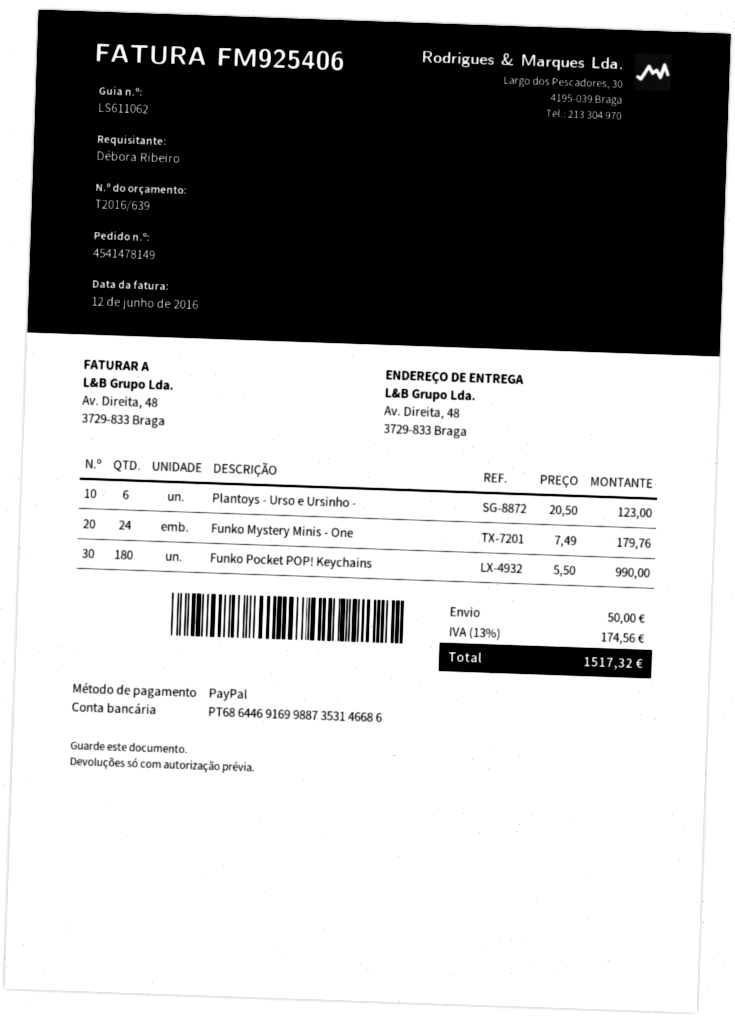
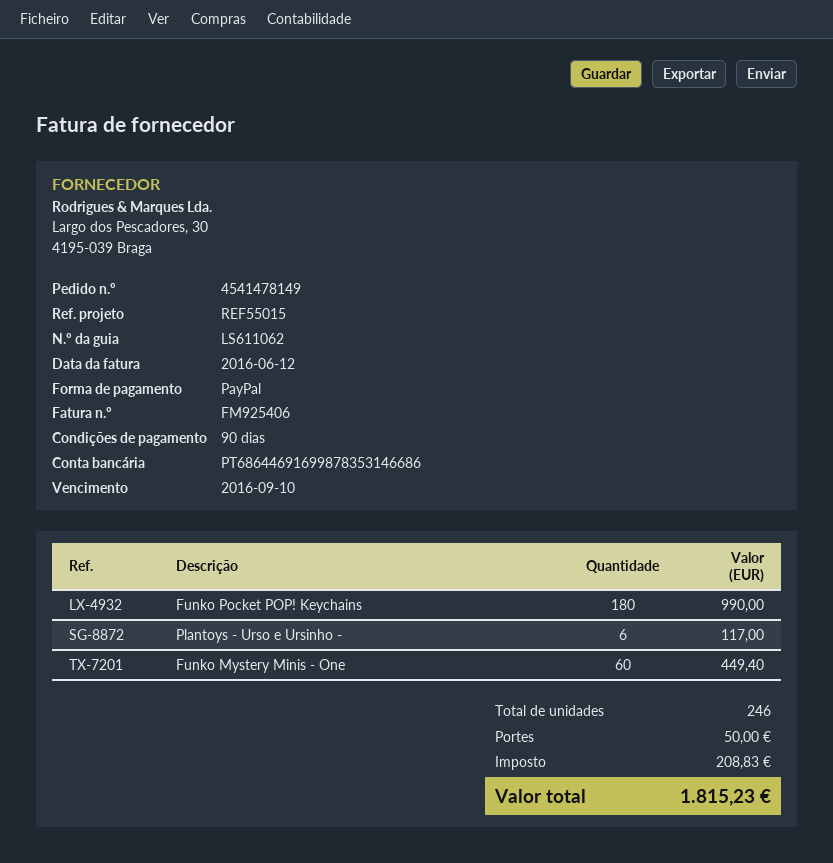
bank account: PT68644691699887353146686 -> PT68644691699878353146686
Plantoys - Urso e Ursinho -: 6 for 123.00 -> 6 for 117.00
Funko Mystery Minis - One: 24 for 179.76 -> 60 for 449.40
tax: 174.56 -> 208.83
total: 1517.32 -> 1815.23

